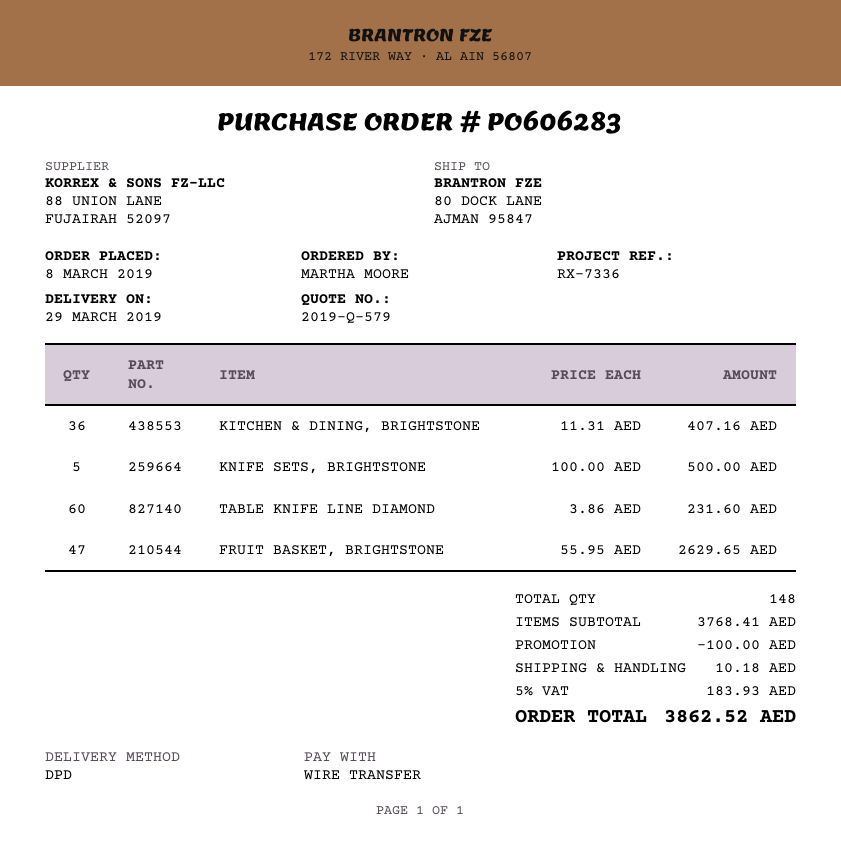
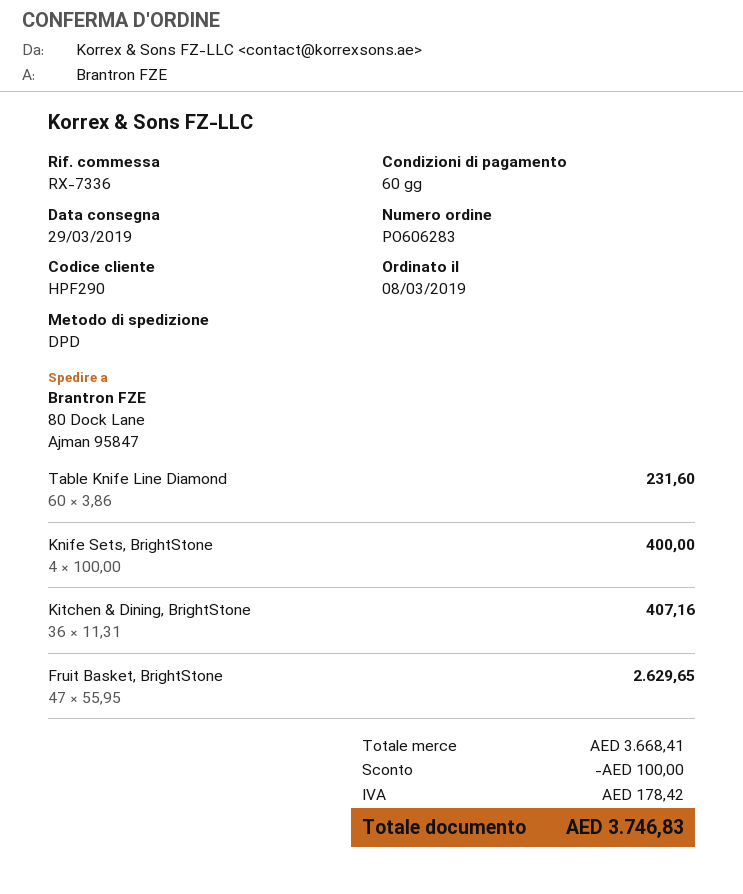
KNIFE SETS, BRIGHTSTONE: 5 x 100.00 = 500.00 -> 4 x 100.00 = 400.00
subtotal: 3768.41 -> 3668.41
shipping: 10.18 -> none
tax: 183.93 -> 178.42
total: 3862.52 -> 3746.83

